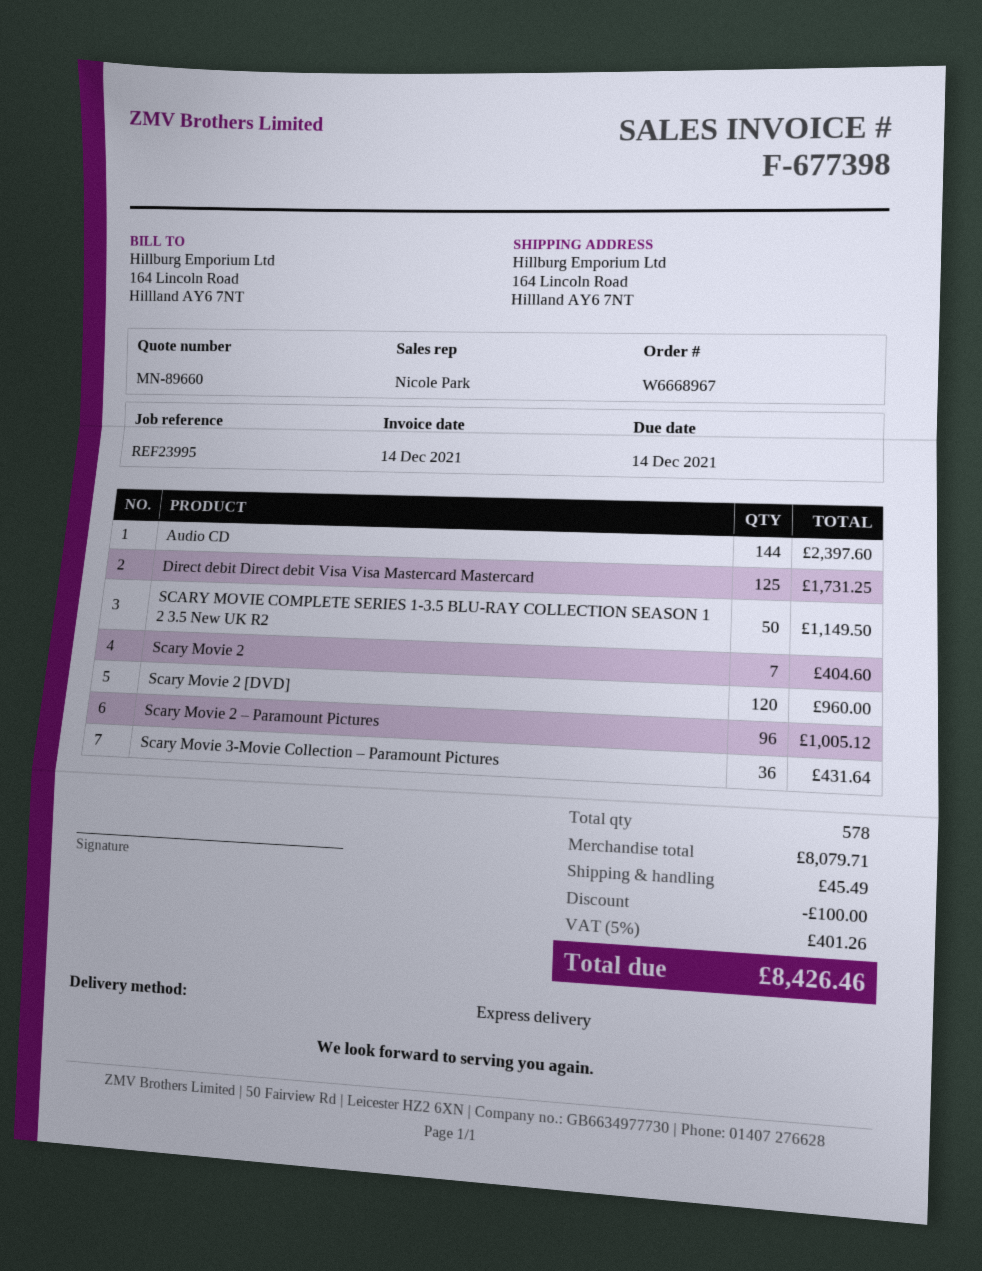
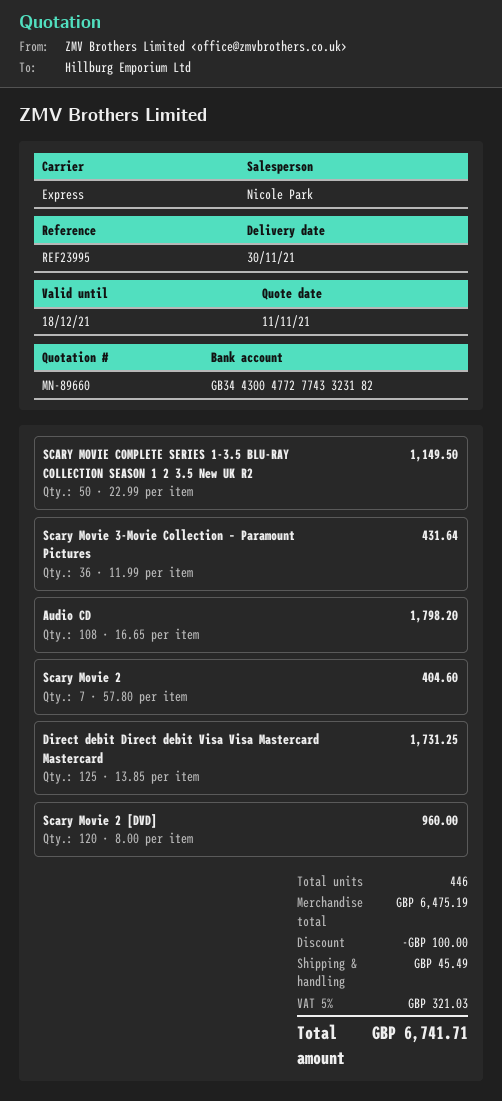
Audio CD: 144 for 2397.60 -> 108 for 1798.20
Scary Movie 2 – Paramount Pictures: 96 for 1005.12 -> none
total quantity: 578 -> 446
subtotal: 8079.71 -> 6475.19
tax: 5% = 401.26 -> 5% = 321.03
total: 8426.46 -> 6741.71

